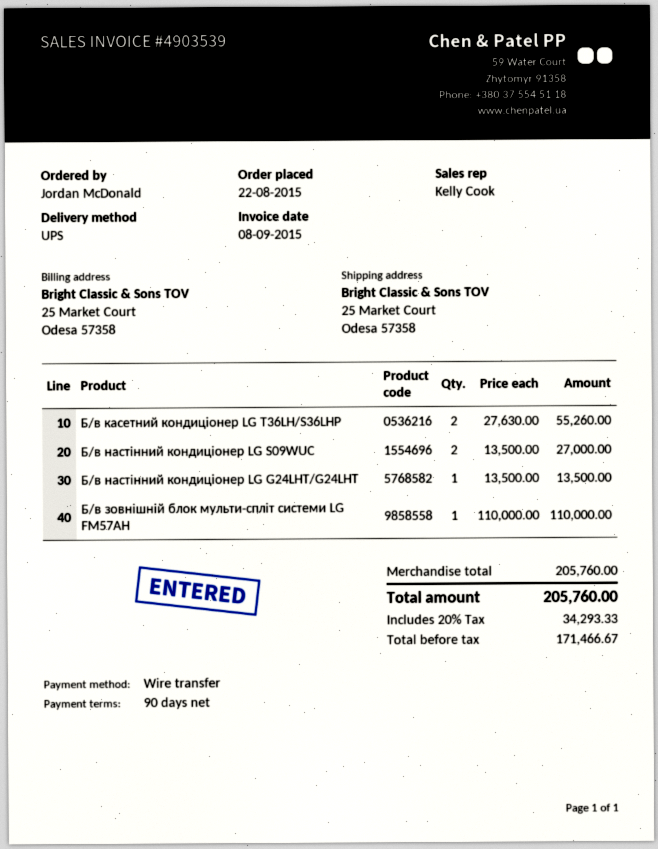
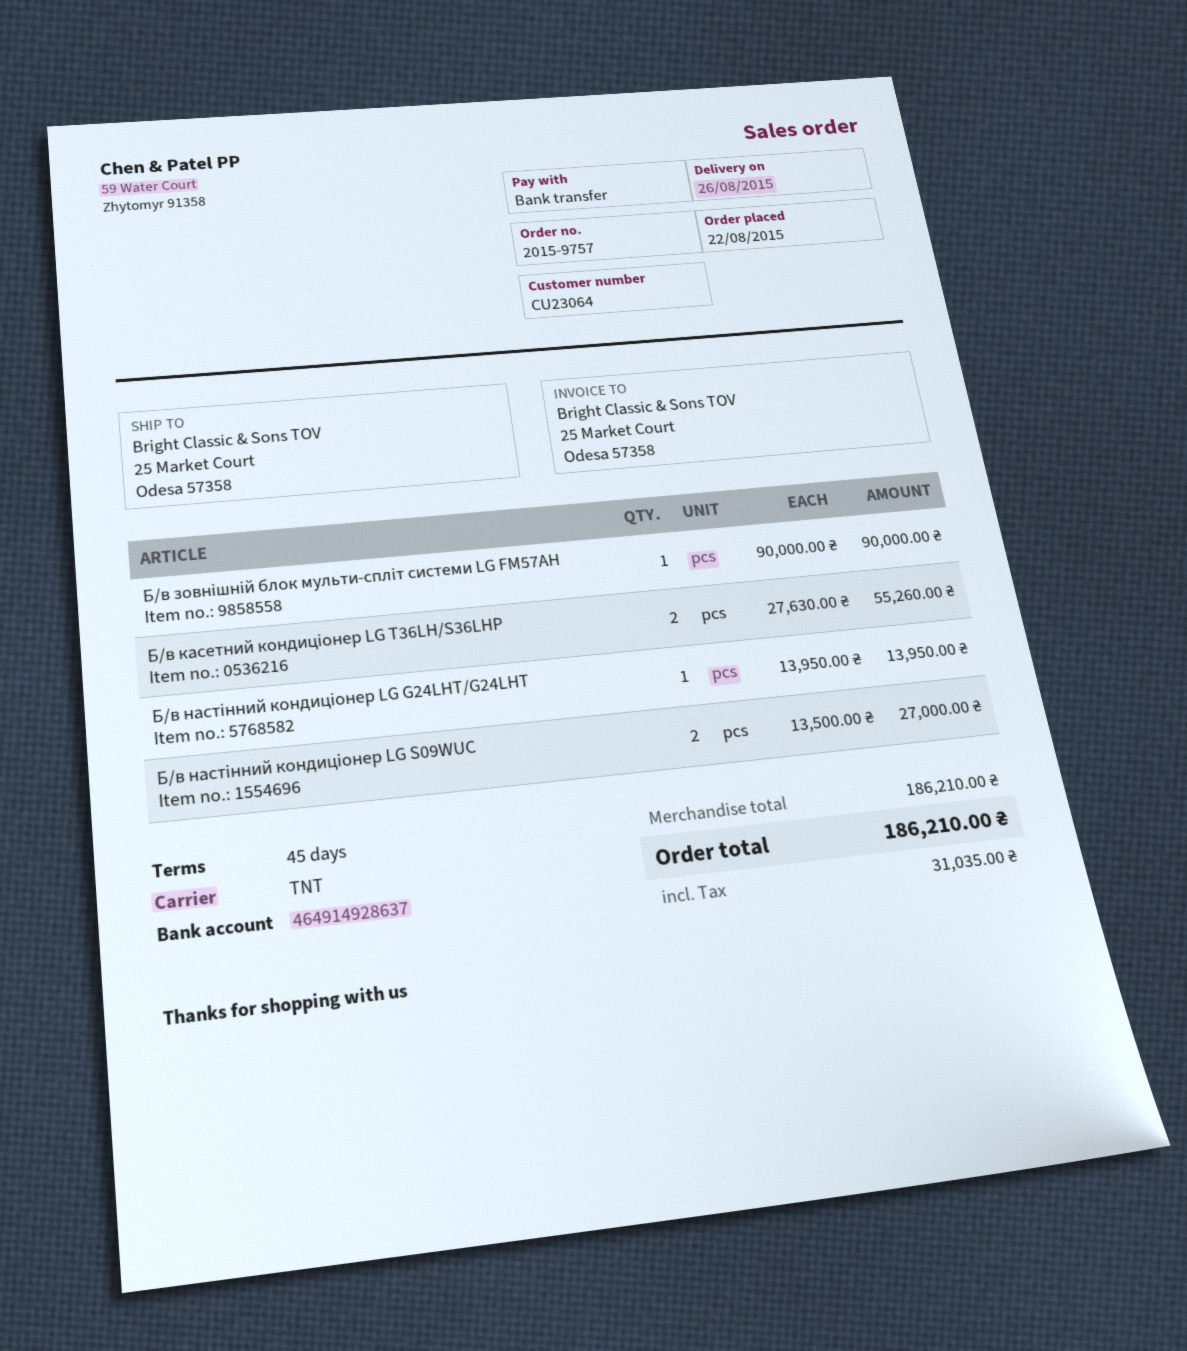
payment terms: 90 days -> 45 days
shipping method: UPS -> TNT
Б/в настінний кондиціонер LG G24LHT/G24LHT: 1 x 13500.00 = 13500.00 -> 1 x 13950.00 = 13950.00
Б/в зовнішній блок мульти-спліт системи LG FM57AH: 1 x 110000.00 = 110000.00 -> 1 x 90000.00 = 90000.00
subtotal: 205760.00 -> 186210.00
tax: 34293.33 -> 31035.00
total: 205760.00 -> 186210.00

